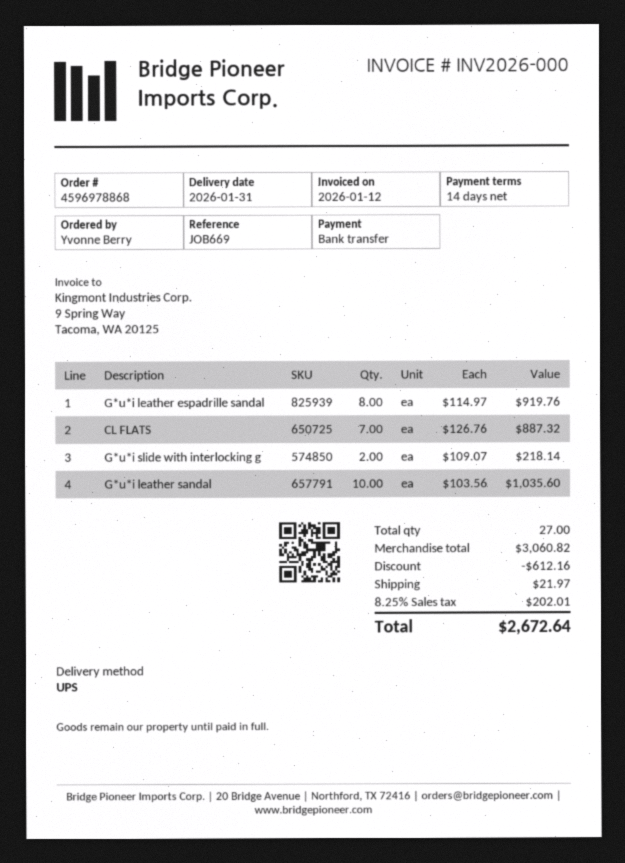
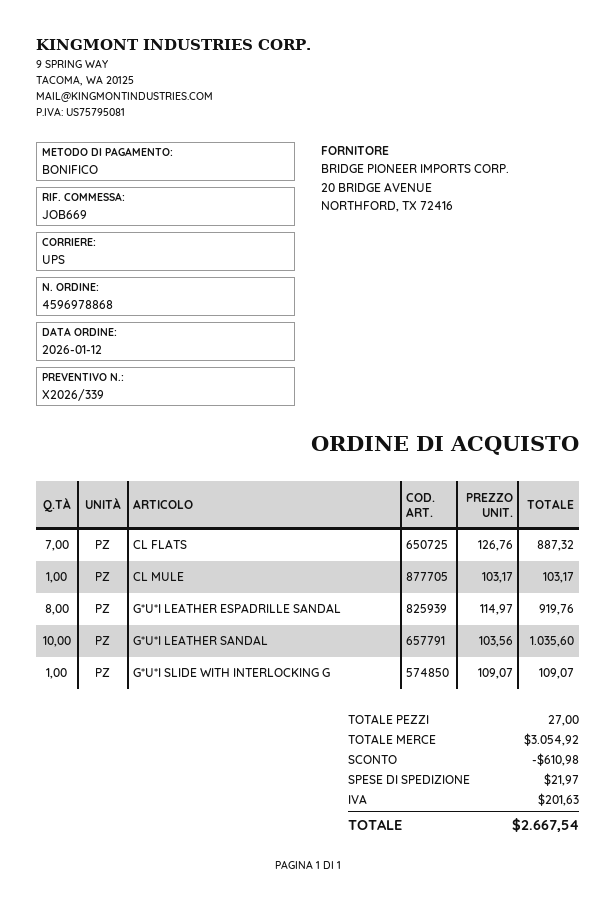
G*u*i slide with interlocking g: 2 x 109.07 = 218.14 -> 1 x 109.07 = 109.07
CL MULE: none -> 1 x 103.17 = 103.17
subtotal: 3060.82 -> 3054.92
discount: 612.16 -> 610.98
tax: 202.01 -> 201.63
total: 2672.64 -> 2667.54

